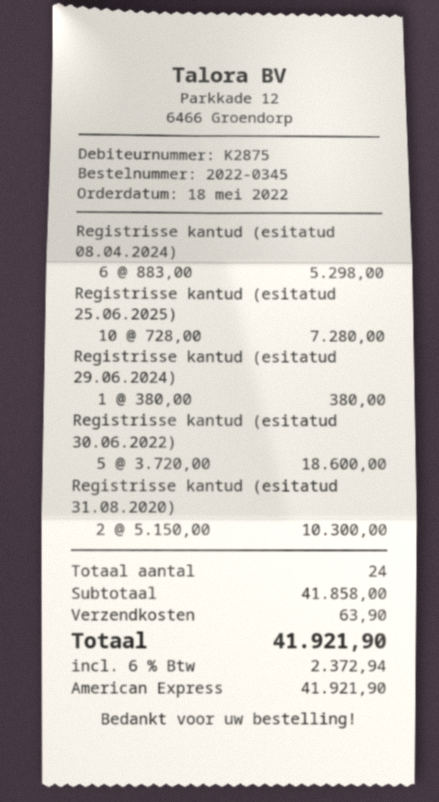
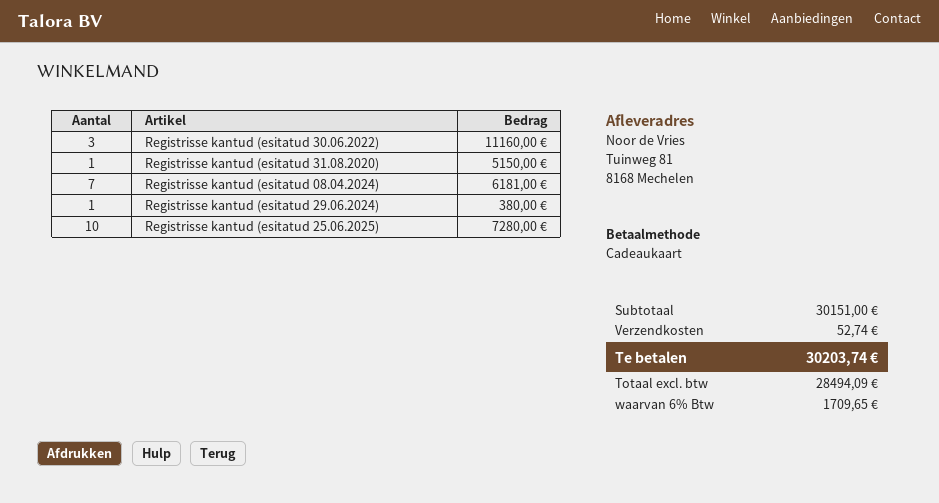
payment method: American Express -> gift card
Registrisse kantud (esitatud 08.04.2024): 6 for 5298.00 -> 7 for 6181.00
Registrisse kantud (esitatud 30.06.2022): 5 for 18600.00 -> 3 for 11160.00
Registrisse kantud (esitatud 31.08.2020): 2 for 10300.00 -> 1 for 5150.00
subtotal: 41858.00 -> 30151.00
shipping: 63.90 -> 52.74
tax: 6% = 2372.94 -> 6% = 1709.65
total: 41921.90 -> 30203.74

